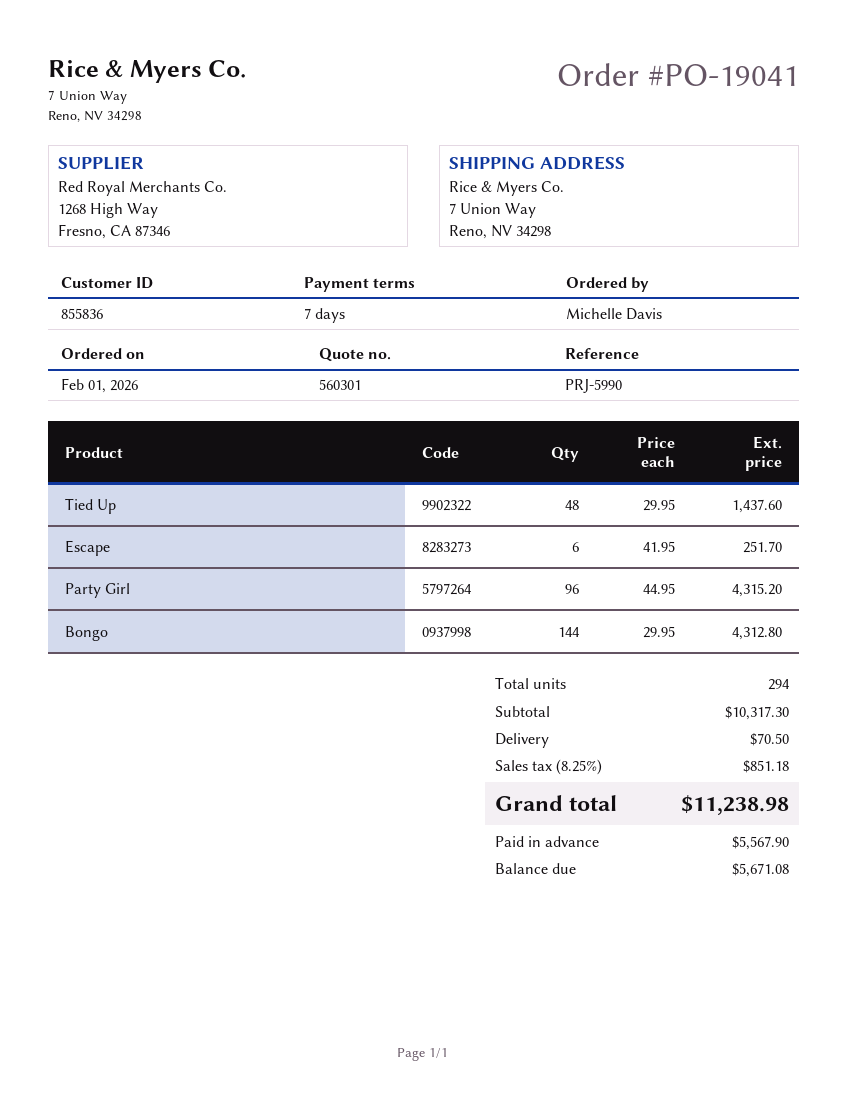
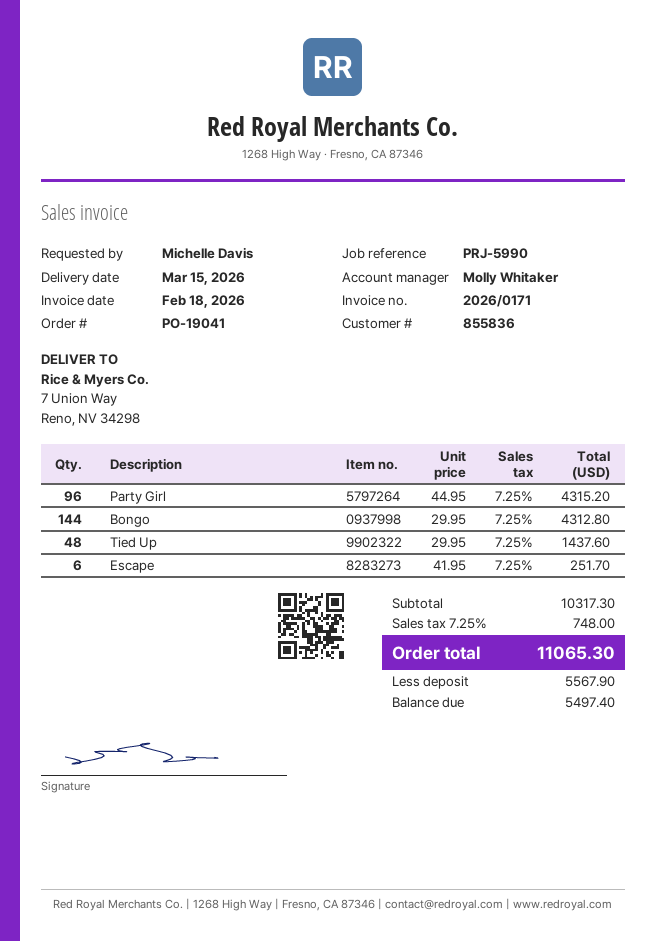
shipping: 70.50 -> none
tax: 8.25% = 851.18 -> 7.25% = 748.00
total: 11238.98 -> 11065.30
balance: 5671.08 -> 5497.40

